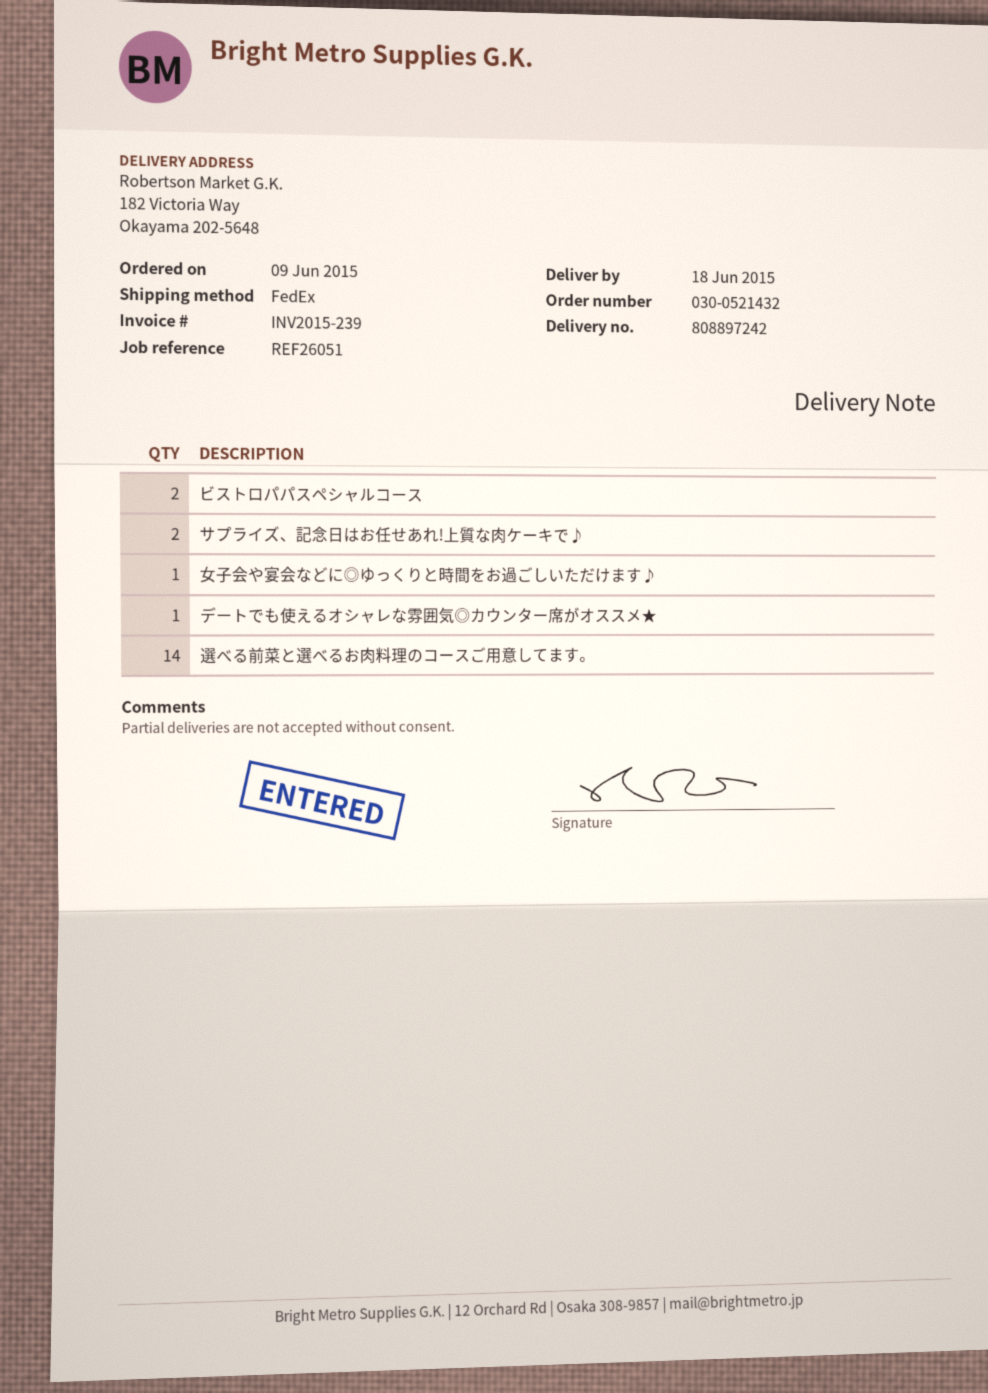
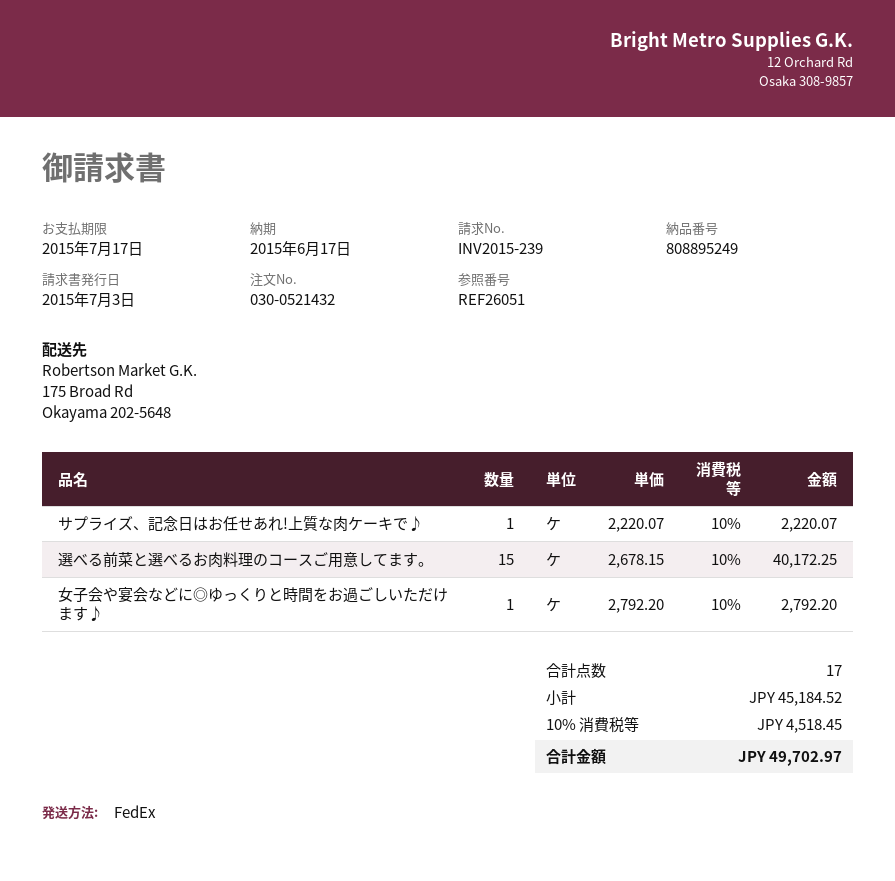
delivery note number: 808897242 -> 808895249
delivery date: 2015-06-18 -> 2015-06-17
ship to: 182 Victoria Way, Okayama 202-5648 -> 175 Broad Rd, Okayama 202-5648
ビストロパパスペシャルコース: 2 -> none
サプライズ、記念日はお任せあれ!上質な肉ケーキで♪: 2 -> 1
デートでも使えるオシャレな雰囲気◎カウンター席がオススメ★: 1 -> none
選べる前菜と選べるお肉料理のコースご用意してます。: 14 -> 15

